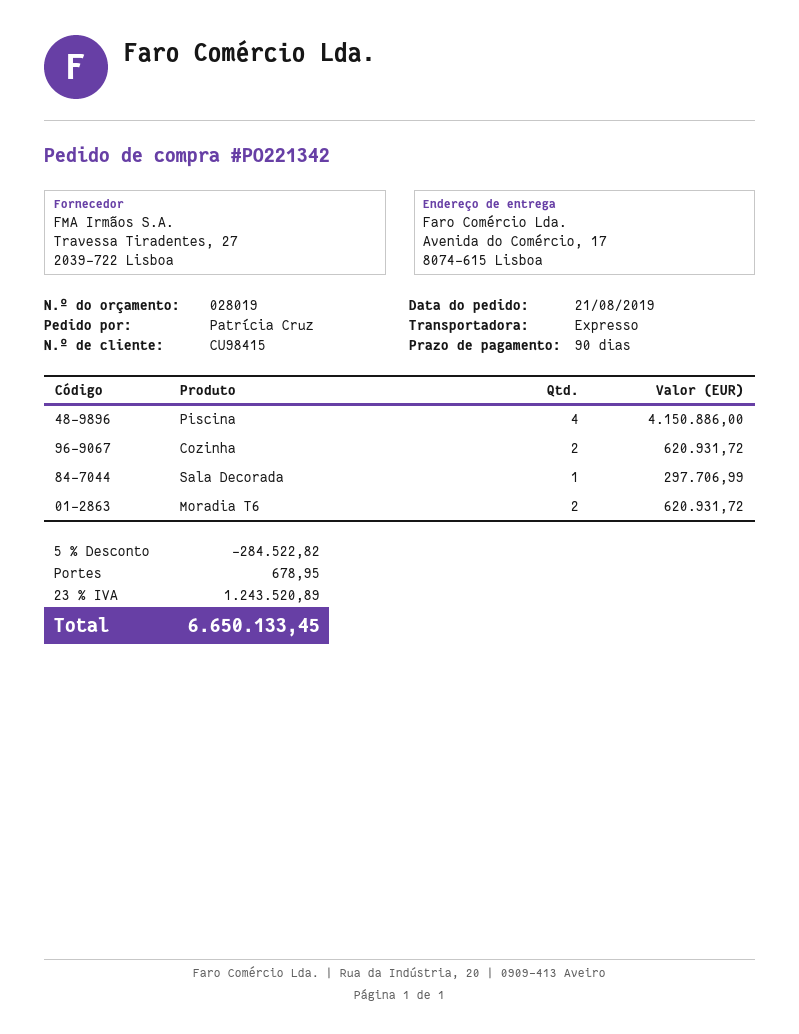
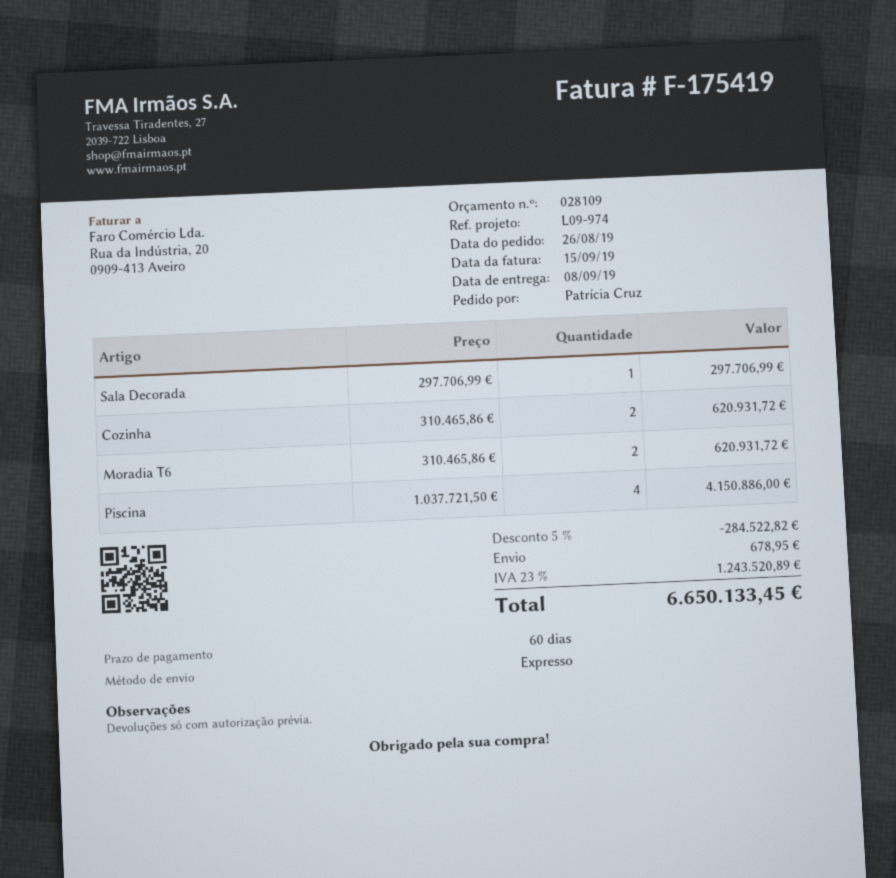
quote number: 028019 -> 028109
order date: 2019-08-21 -> 2019-08-26
payment terms: 90 days -> 60 days

